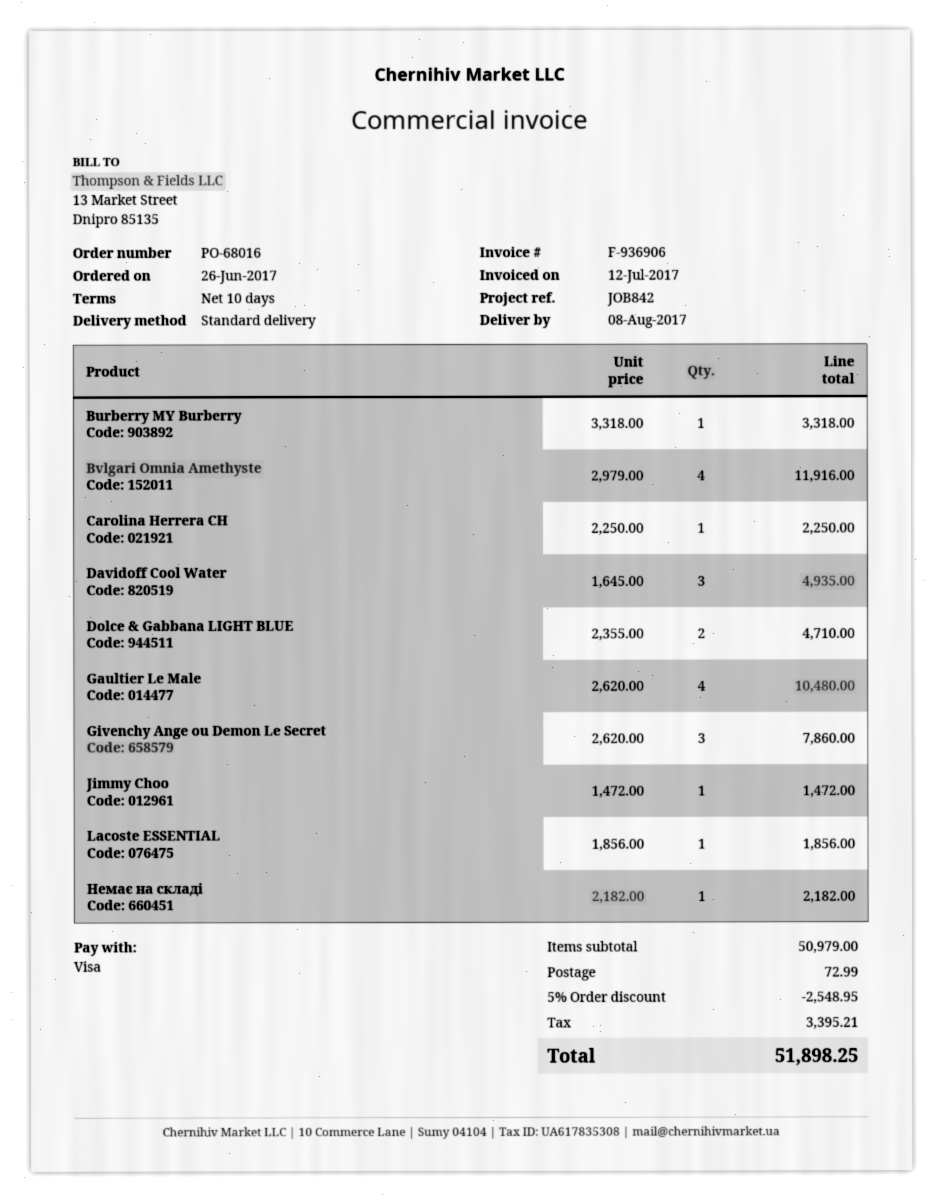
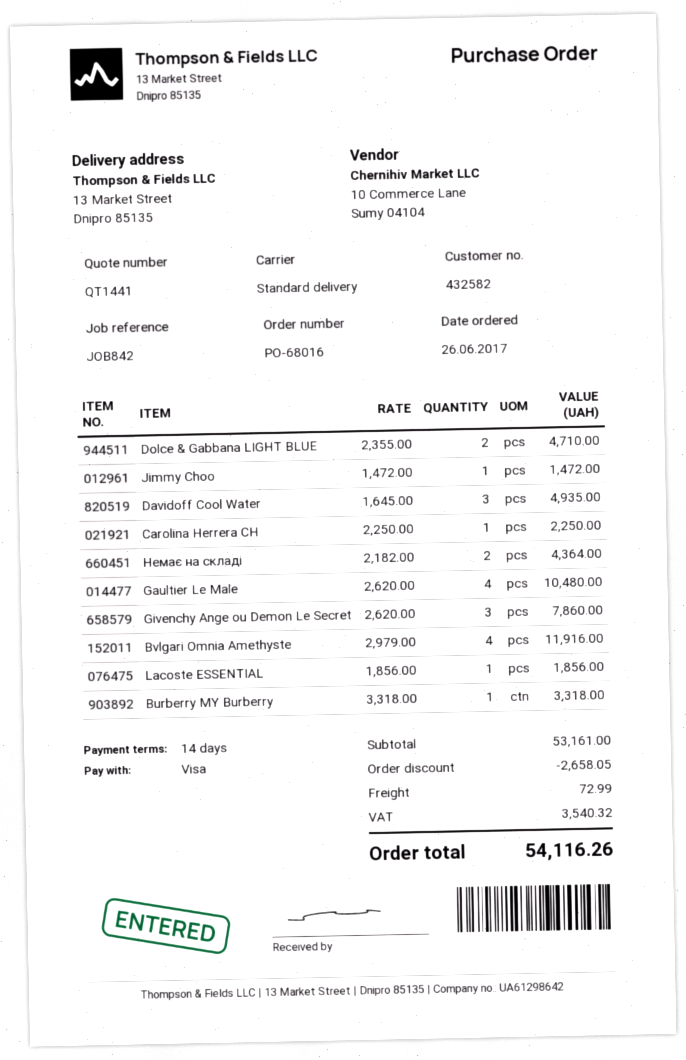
payment terms: 10 days -> 14 days
Немає на складі: 1 x 2182.00 = 2182.00 -> 2 x 2182.00 = 4364.00
subtotal: 50979.00 -> 53161.00
discount: 2548.95 -> 2658.05
tax: 3395.21 -> 3540.32
total: 51898.25 -> 54116.26

